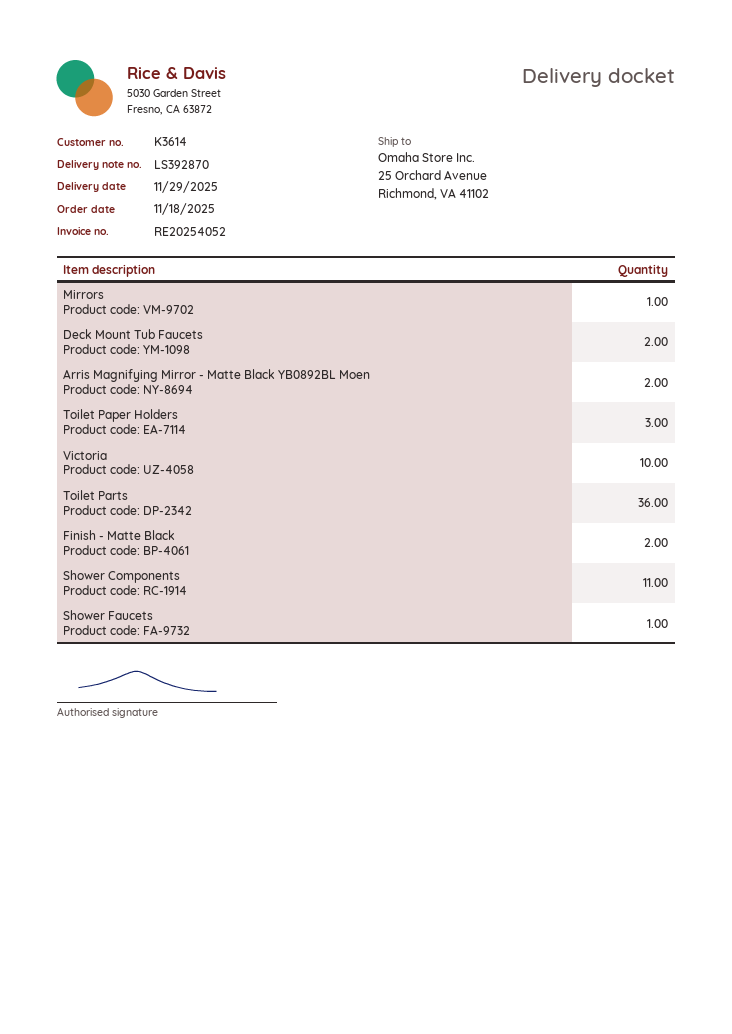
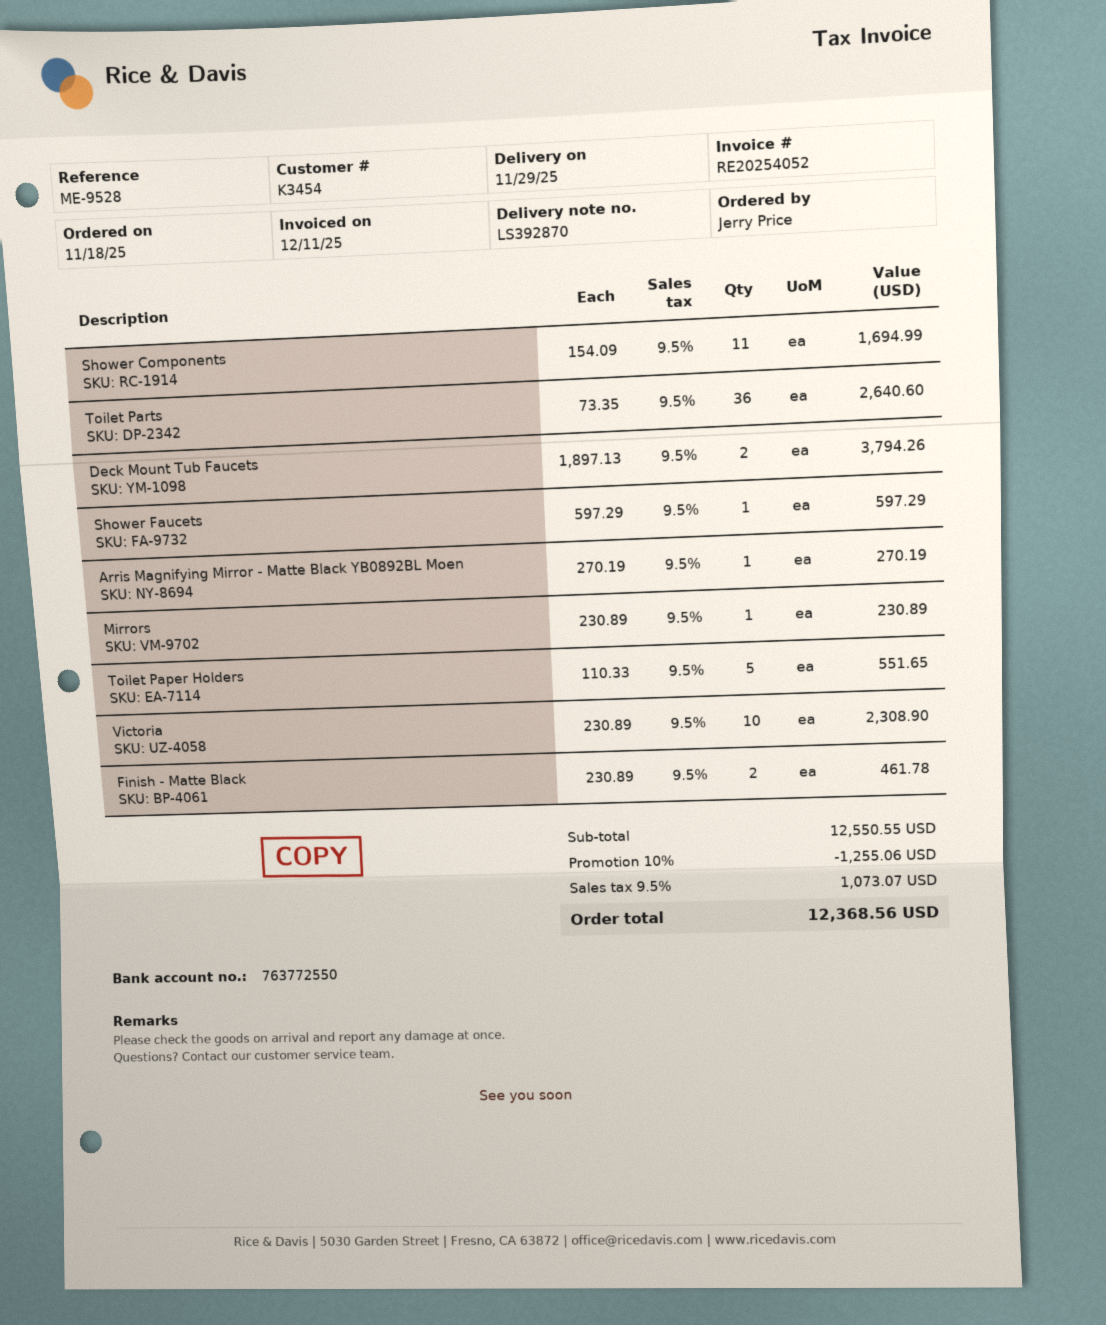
customer number: K3614 -> K3454
Arris Magnifying Mirror - Matte Black YB0892BL Moen: 2 -> 1
Toilet Paper Holders: 3 -> 5

